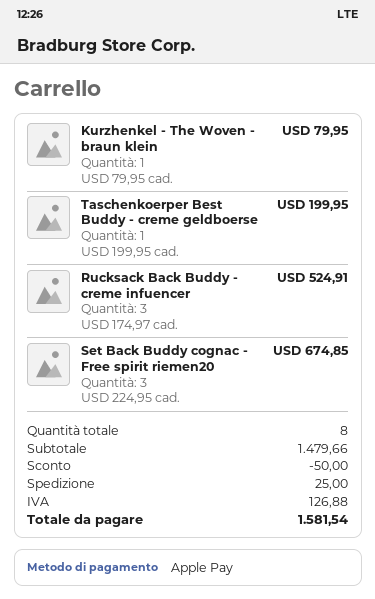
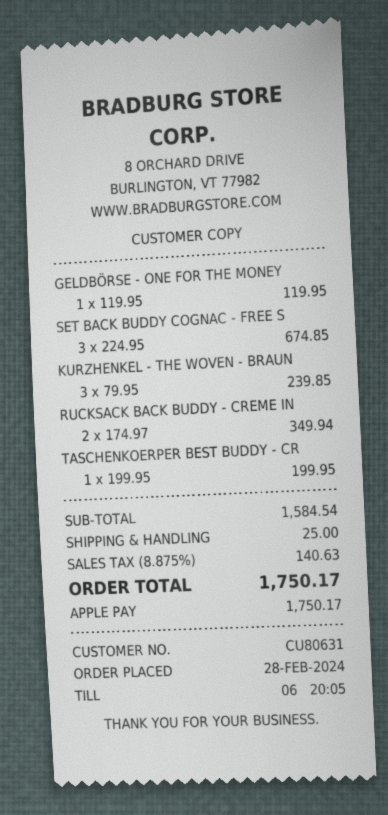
Kurzhenkel - The Woven - braun klein: 1 x 79.95 = 79.95 -> 3 x 79.95 = 239.85
Rucksack Back Buddy - creme infuencer: 3 x 174.97 = 524.91 -> 2 x 174.97 = 349.94
GELDBÖRSE - ONE FOR THE MONEY: none -> 1 x 119.95 = 119.95
subtotal: 1479.66 -> 1584.54
discount: 50.00 -> none
tax: 126.88 -> 140.63
total: 1581.54 -> 1750.17

